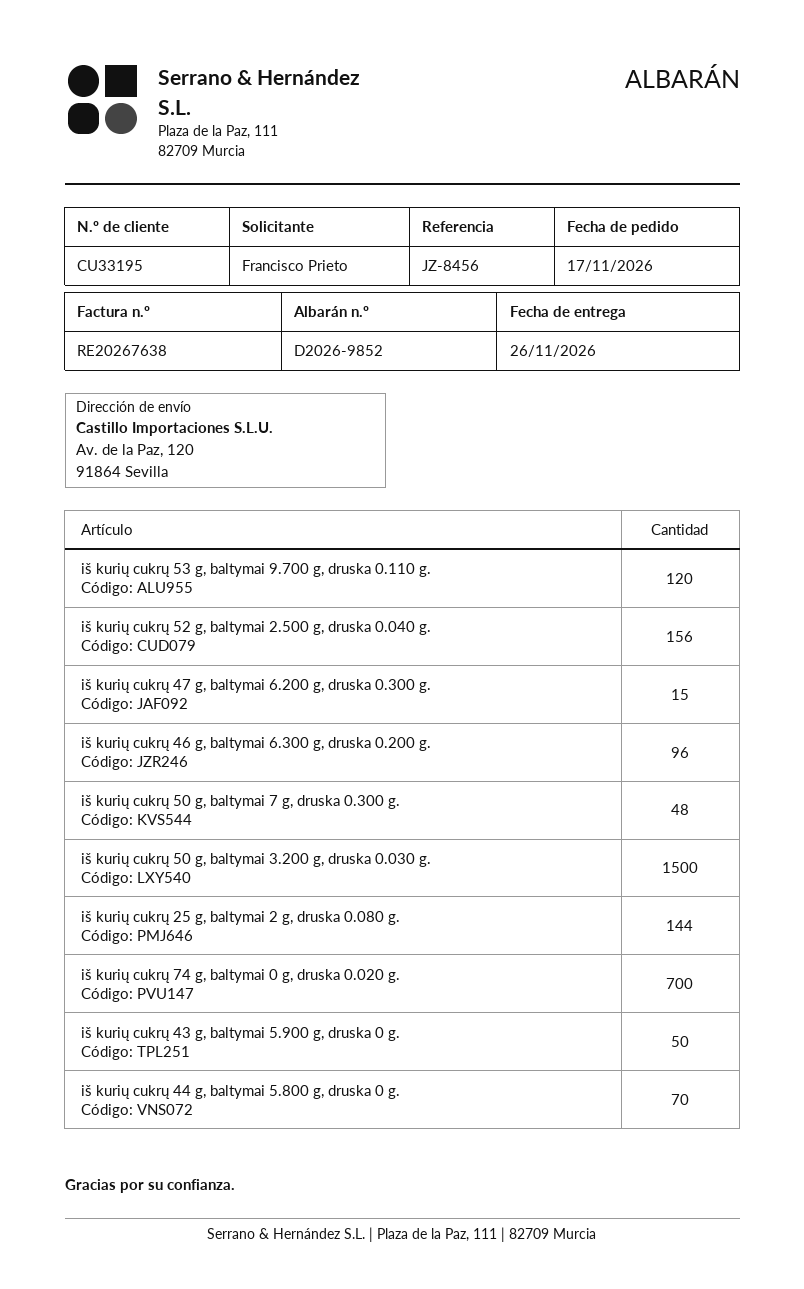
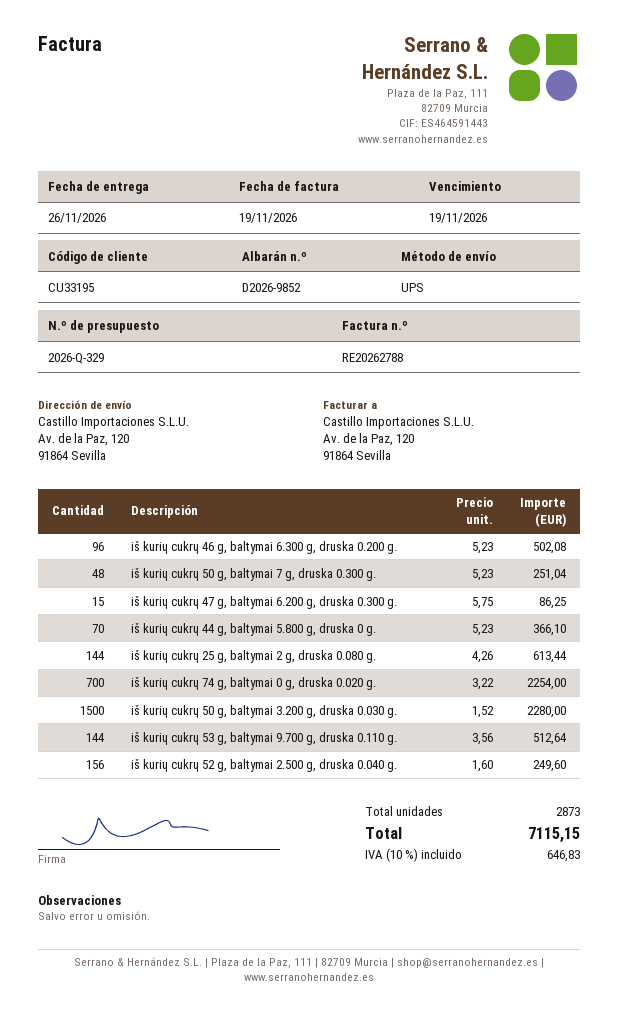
invoice number: RE20267638 -> RE20262788
iš kurių cukrų 53 g, baltymai 9.700 g, druska 0.110 g.: 120 -> 144
iš kurių cukrų 43 g, baltymai 5.900 g, druska 0 g.: 50 -> none

